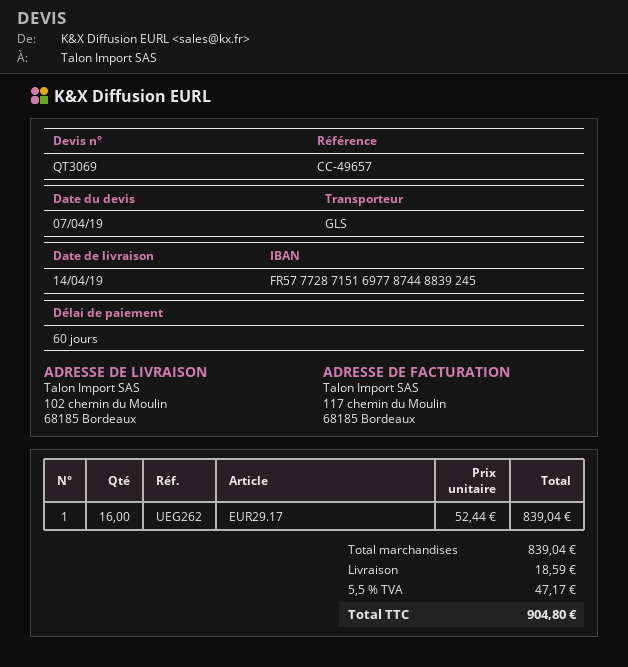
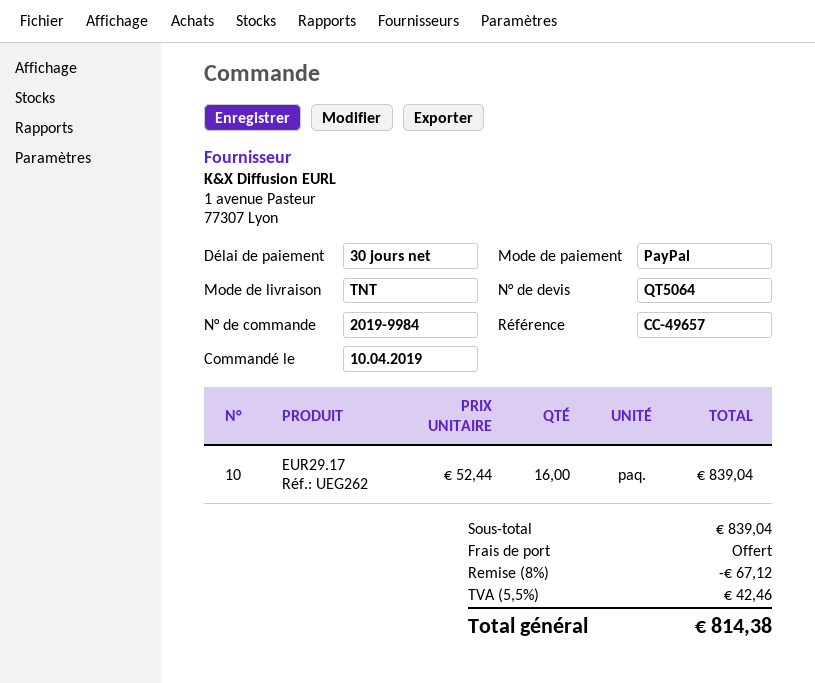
quote number: QT3069 -> QT5064
payment terms: 60 days -> 30 days
shipping method: GLS -> TNT
discount: none -> 8% = 67.12
shipping: 18.59 -> 0.00
tax: 5.5% = 47.17 -> 5.5% = 42.46
total: 904.80 -> 814.38

